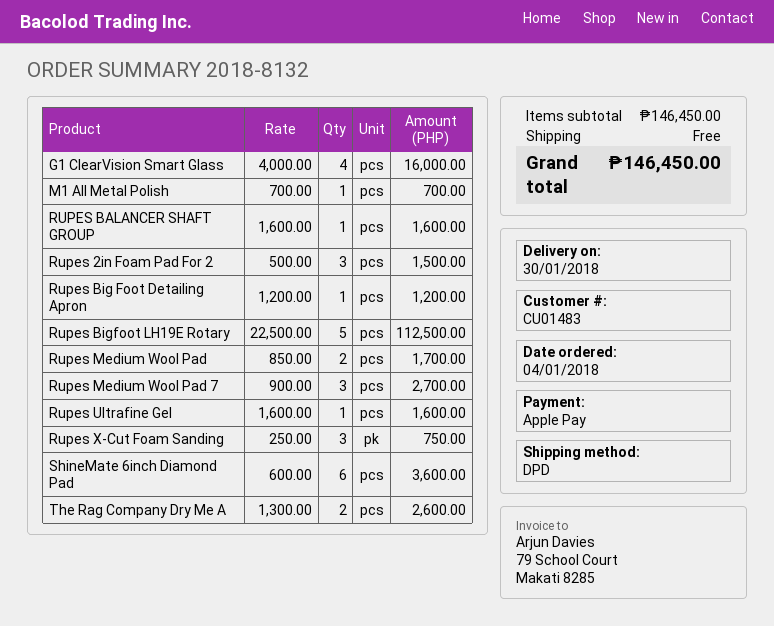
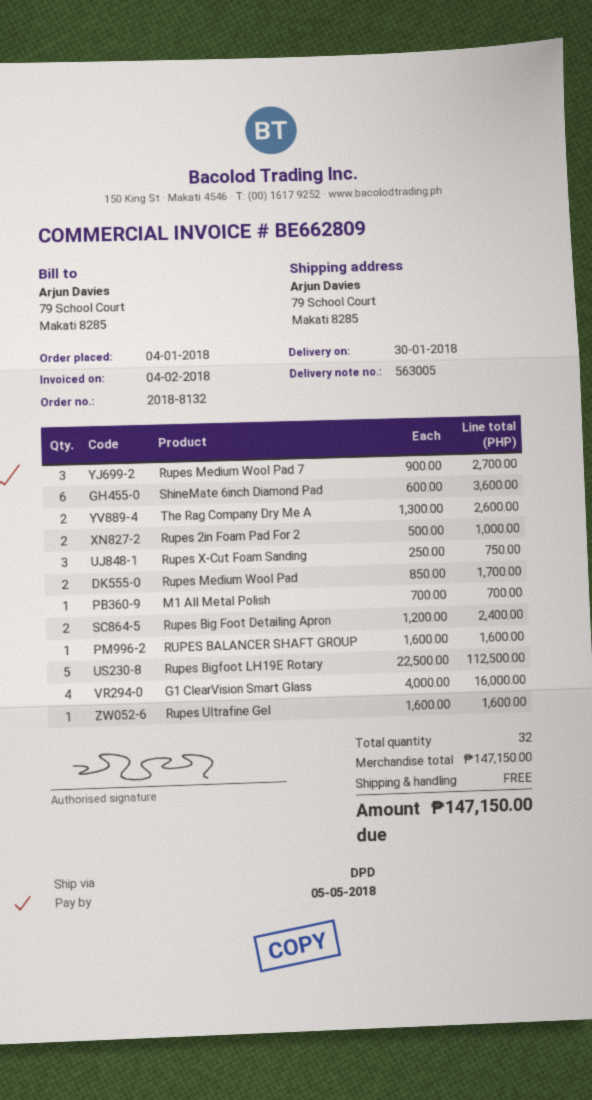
Rupes 2in Foam Pad For 2: 3 x 500.00 = 1500.00 -> 2 x 500.00 = 1000.00
Rupes Big Foot Detailing Apron: 1 x 1200.00 = 1200.00 -> 2 x 1200.00 = 2400.00
subtotal: 146450.00 -> 147150.00
total: 146450.00 -> 147150.00

